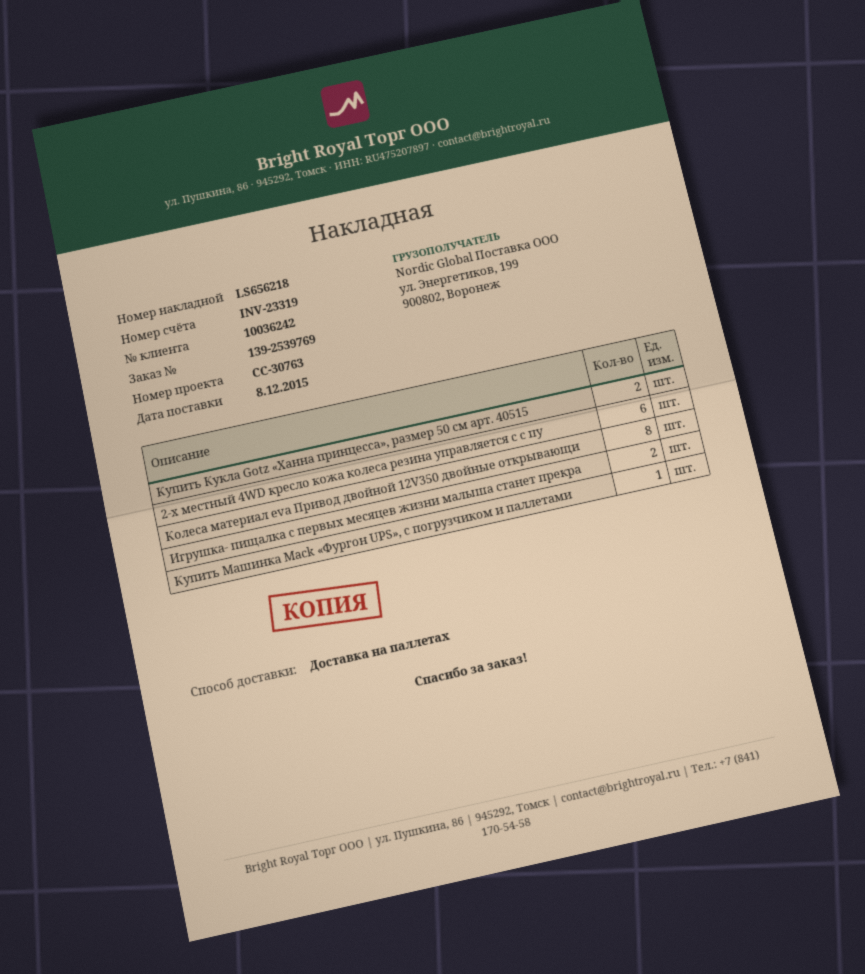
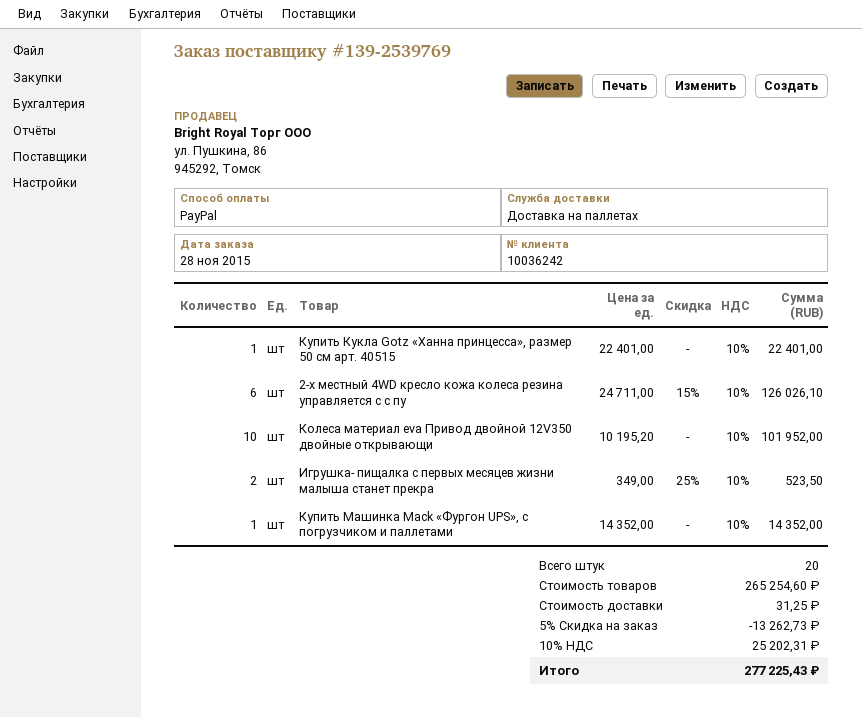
Купить Кукла Gotz «Ханна принцесса», размер 50 см арт. 40515: 2 -> 1
Колеса материал eva Привод двойной 12V350 двойные открывающи: 8 -> 10

